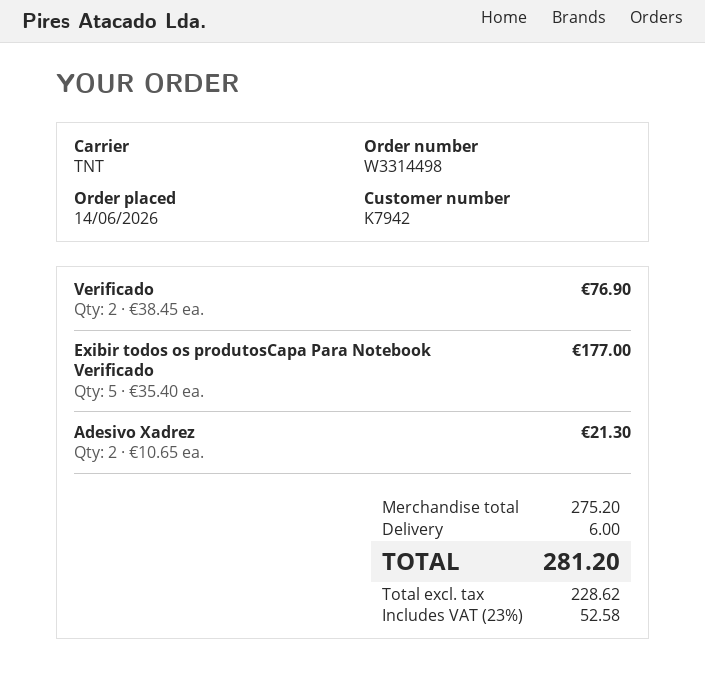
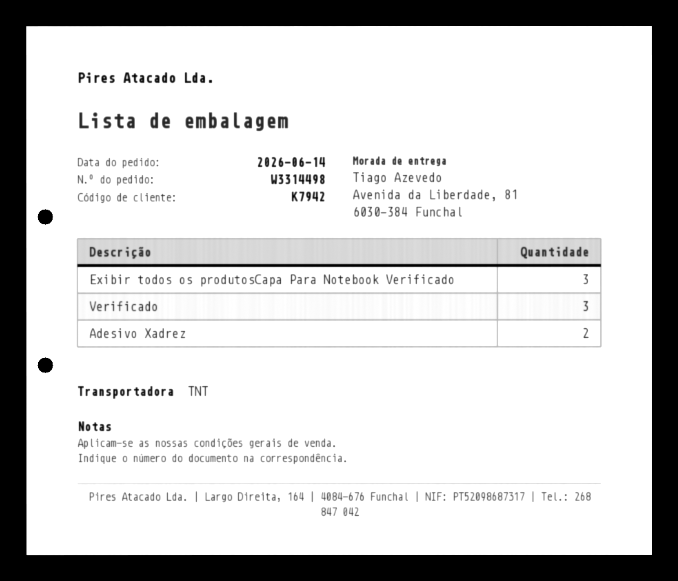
Verificado: 2 -> 3
Exibir todos os produtosCapa Para Notebook Verificado: 5 -> 3

